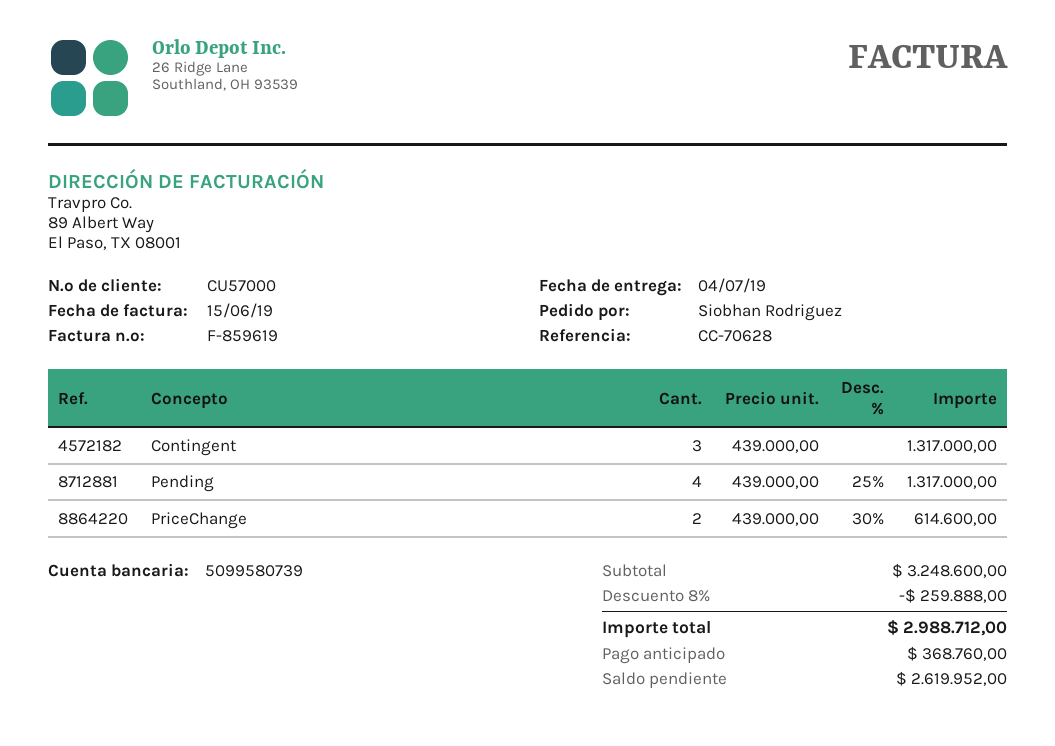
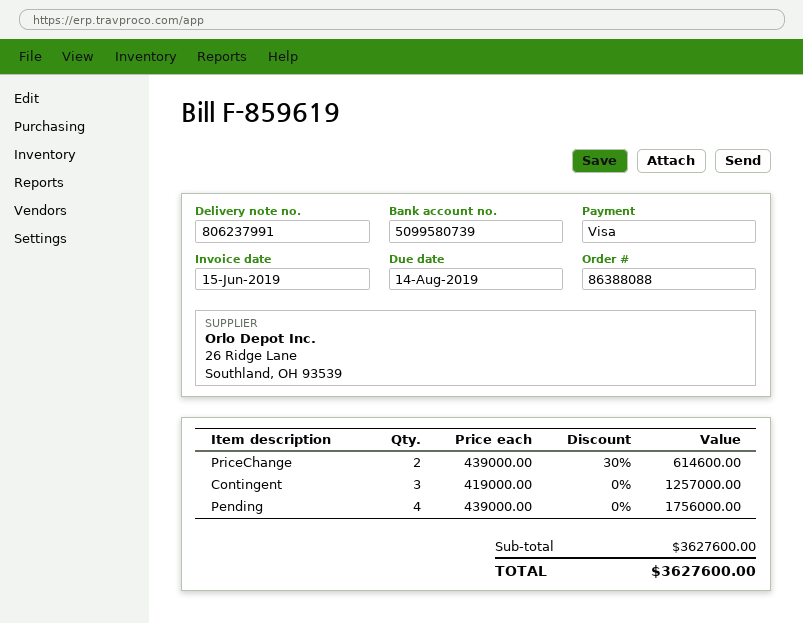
Contingent: 3 x 439000.00 = 1317000.00 -> 3 x 419000.00 = 1257000.00
Pending: 4 x 439000.00 - 25% = 1317000.00 -> 4 x 439000.00 = 1756000.00
subtotal: 3248600.00 -> 3627600.00
discount: 8% = 259888.00 -> none
total: 2988712.00 -> 3627600.00

